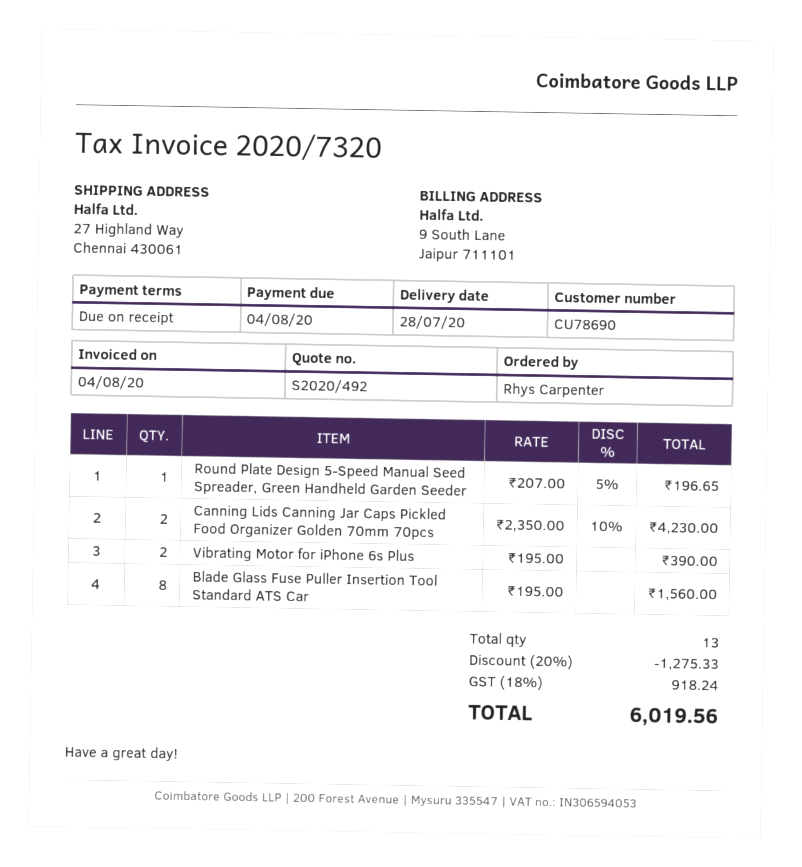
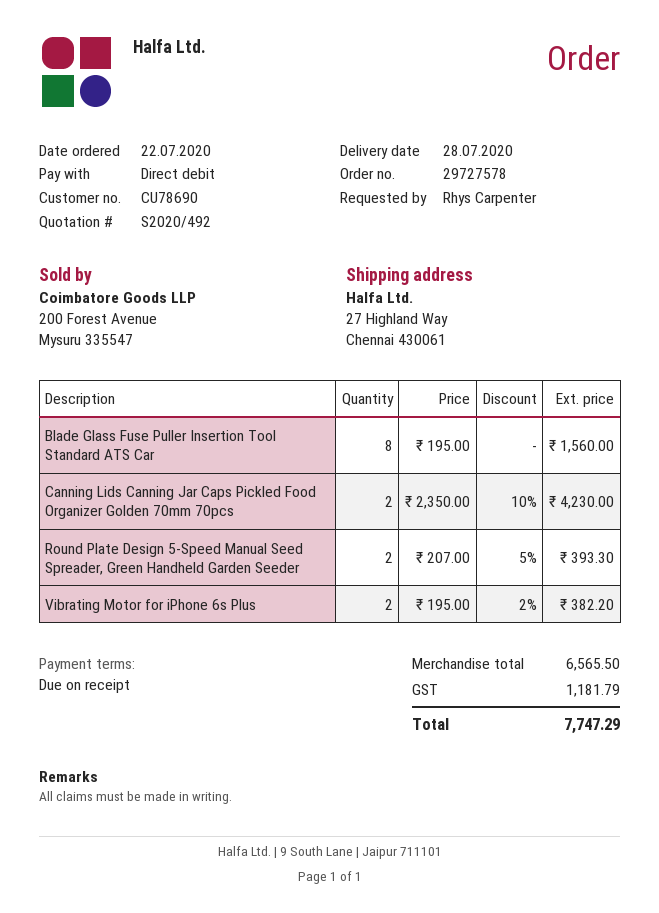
Round Plate Design 5-Speed Manual Seed Spreader, Green Handheld Garden Seeder: 1 x 207.00 - 5% = 196.65 -> 2 x 207.00 - 5% = 393.30
Vibrating Motor for iPhone 6s Plus: 2 x 195.00 = 390.00 -> 2 x 195.00 - 2% = 382.20
discount: 20% = 1275.33 -> none
tax: 918.24 -> 1181.79
total: 6019.56 -> 7747.29

